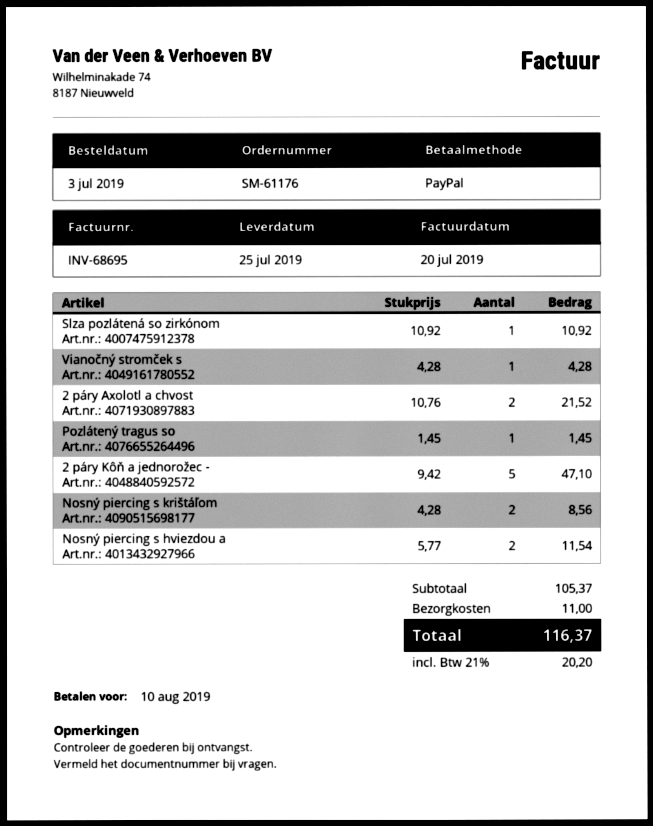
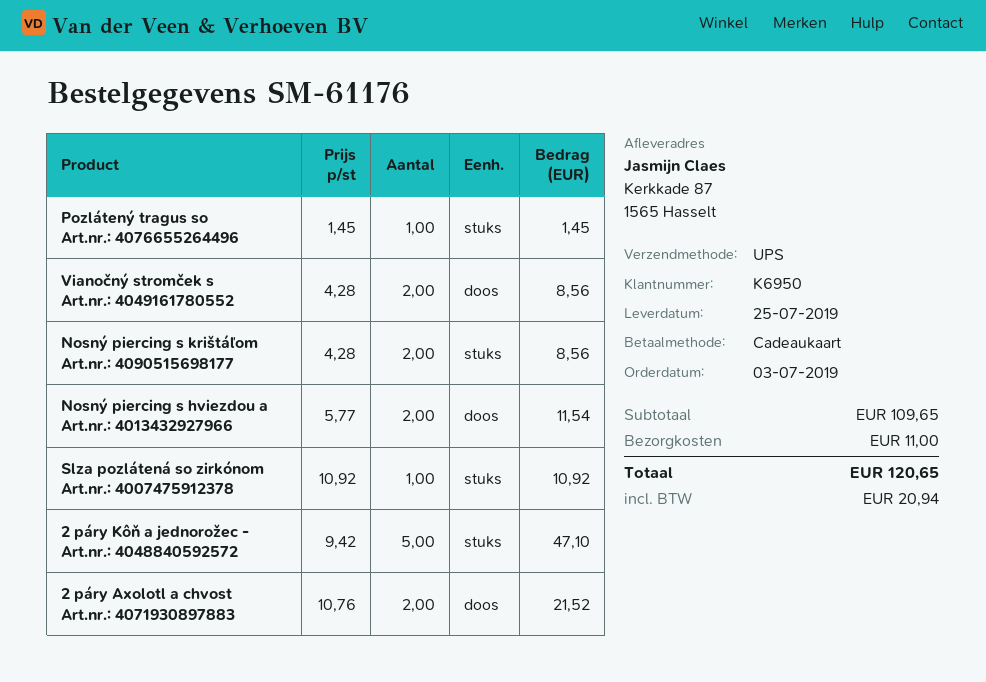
payment method: PayPal -> gift card
Vianočný stromček s: 1 x 4.28 = 4.28 -> 2 x 4.28 = 8.56
subtotal: 105.37 -> 109.65
tax: 20.20 -> 20.94
total: 116.37 -> 120.65

